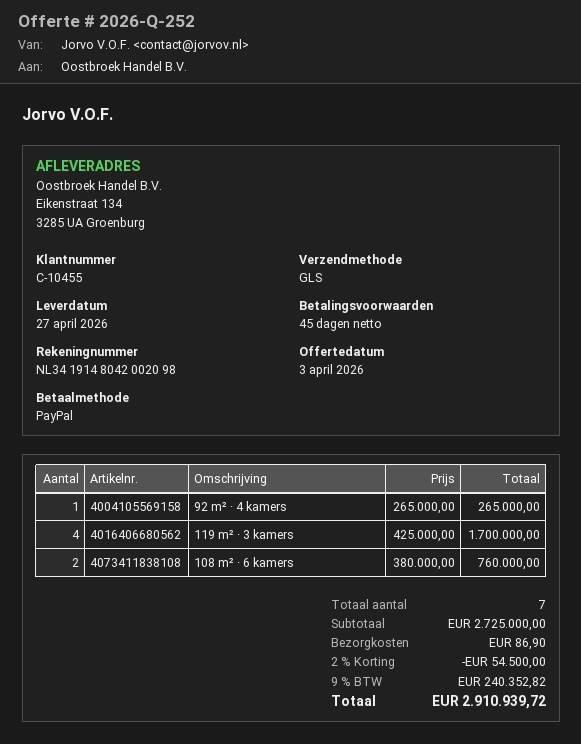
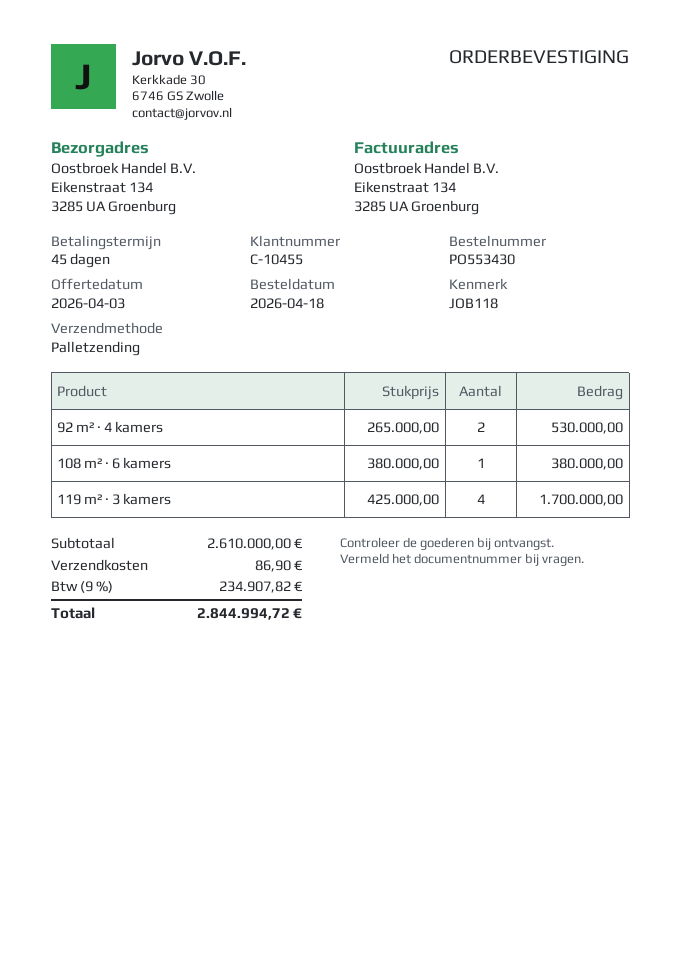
shipping method: GLS -> pallet freight
92 m² · 4 kamers: 1 x 265000.00 = 265000.00 -> 2 x 265000.00 = 530000.00
108 m² · 6 kamers: 2 x 380000.00 = 760000.00 -> 1 x 380000.00 = 380000.00
subtotal: 2725000.00 -> 2610000.00
discount: 2% = 54500.00 -> none
tax: 9% = 240352.82 -> 9% = 234907.82
total: 2910939.72 -> 2844994.72

